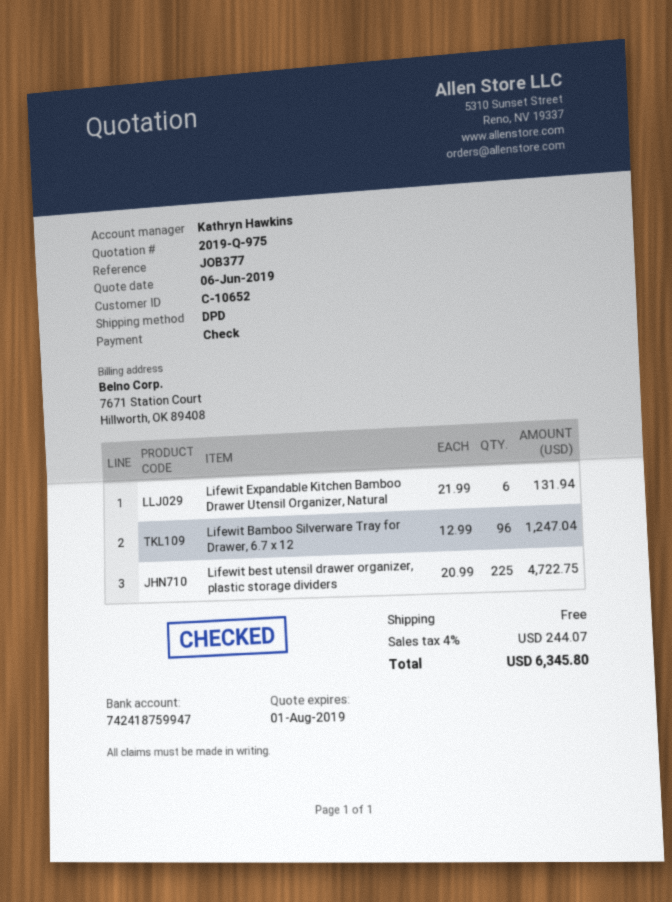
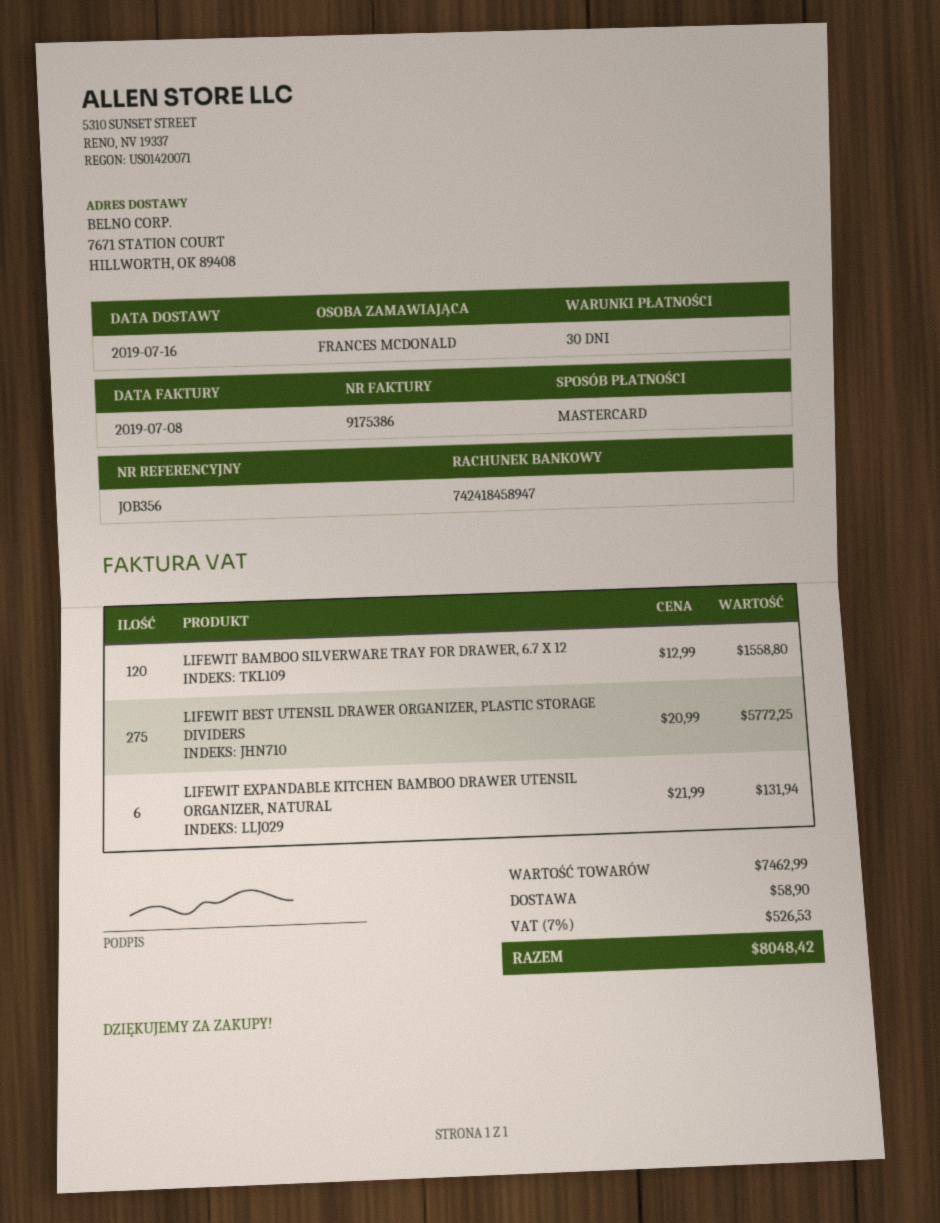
reference: JOB377 -> JOB356
payment method: cheque -> Mastercard
bank account: 742418759947 -> 742418458947
Lifewit Bamboo Silverware Tray for Drawer, 6.7 x 12: 96 x 12.99 = 1247.04 -> 120 x 12.99 = 1558.80
Lifewit best utensil drawer organizer, plastic storage dividers: 225 x 20.99 = 4722.75 -> 275 x 20.99 = 5772.25
shipping: 0.00 -> 58.90
tax: 4% = 244.07 -> 7% = 526.53
total: 6345.80 -> 8048.42

